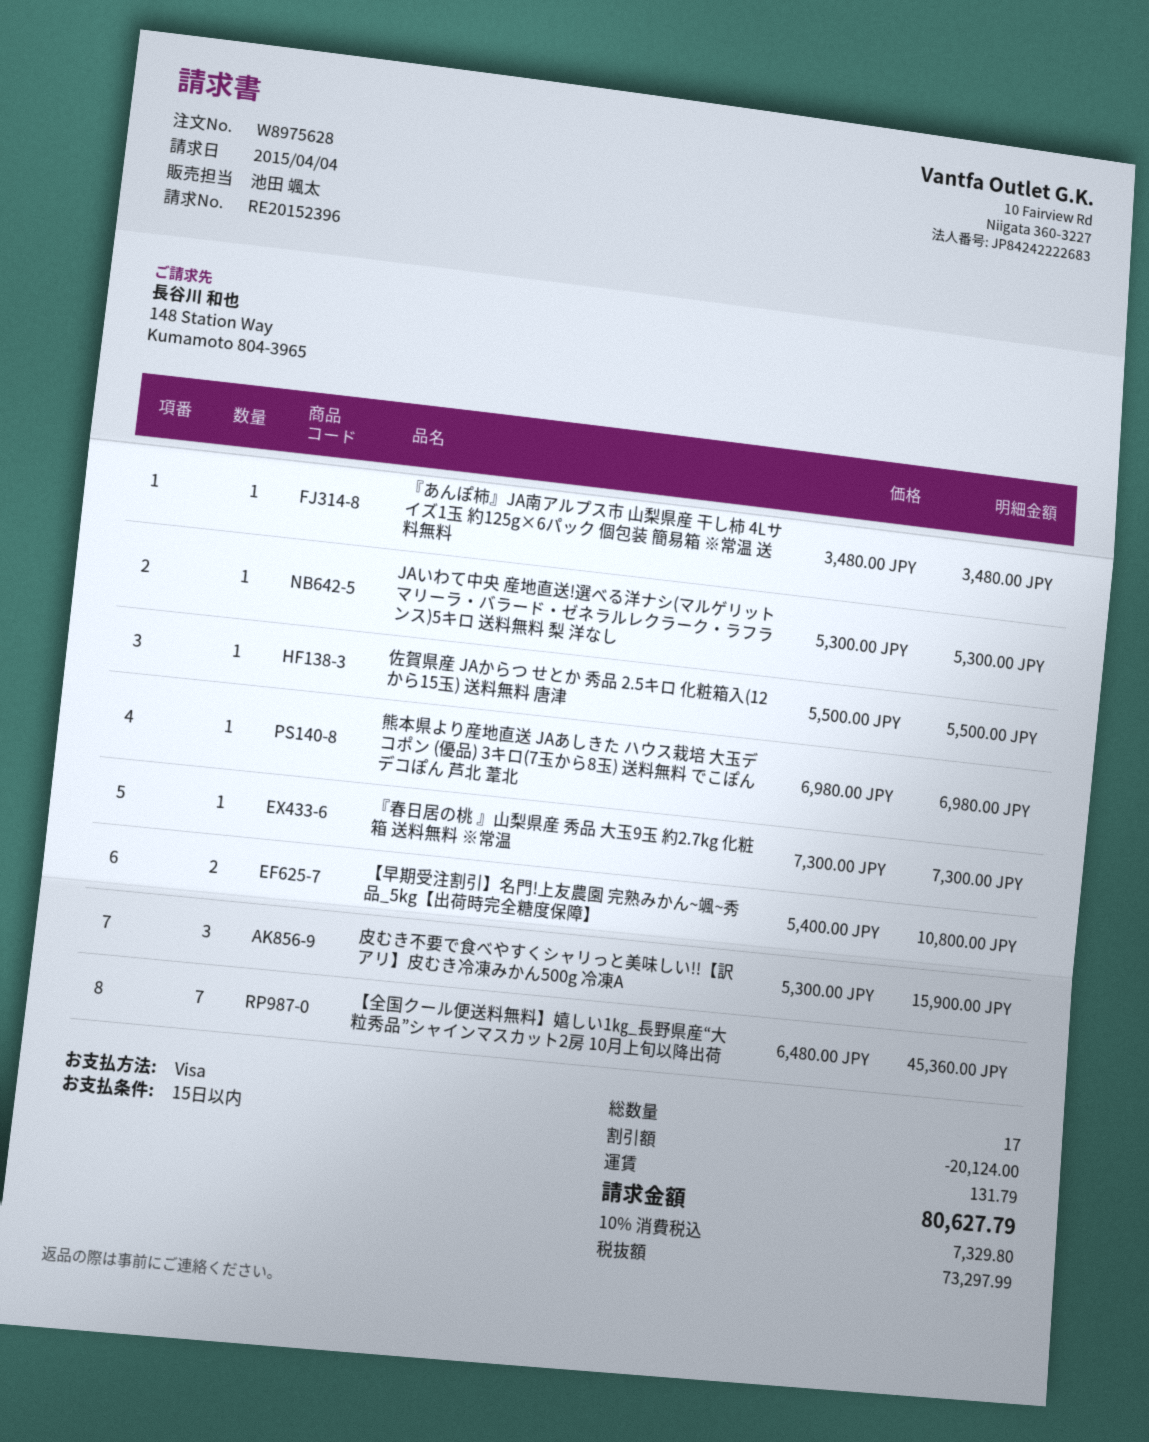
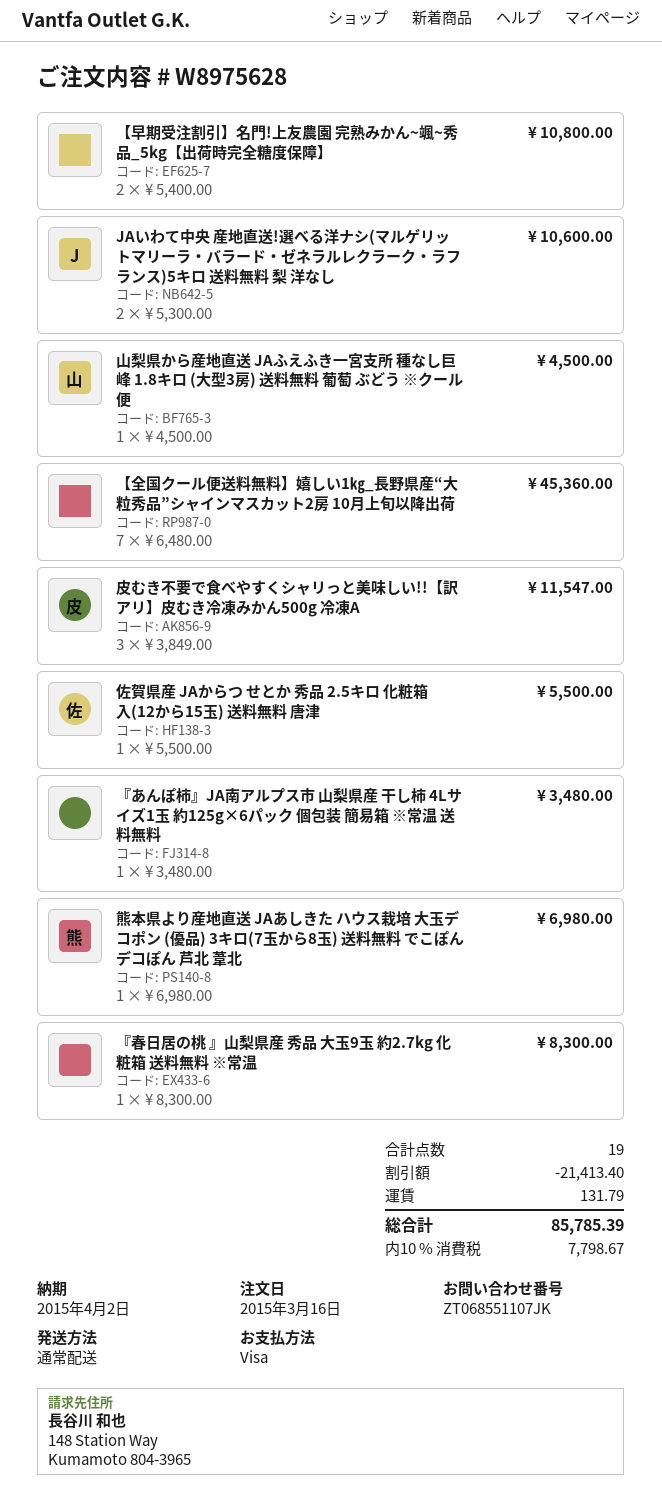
JAいわて中央 産地直送!選べる洋ナシ(マルゲリットマリーラ・バラード・ゼネラルレクラーク・ラフランス)5キロ 送料無料 梨 洋なし: 1 x 5300.00 = 5300.00 -> 2 x 5300.00 = 10600.00
『春日居の桃 』山梨県産 秀品 大玉9玉 約2.7kg 化粧箱 送料無料 ※常温: 1 x 7300.00 = 7300.00 -> 1 x 8300.00 = 8300.00
皮むき不要で食べやすくシャリっと美味しい!!【訳アリ】皮むき冷凍みかん500g 冷凍A: 3 x 5300.00 = 15900.00 -> 3 x 3849.00 = 11547.00
山梨県から産地直送 JAふえふき一宮支所 種なし巨峰 1.8キロ (大型3房) 送料無料 葡萄 ぶどう ※クール便: none -> 1 x 4500.00 = 4500.00
total quantity: 17 -> 19
discount: 20124.00 -> 21413.40
tax: 10% = 7329.80 -> 10% = 7798.67
total: 80627.79 -> 85785.39

